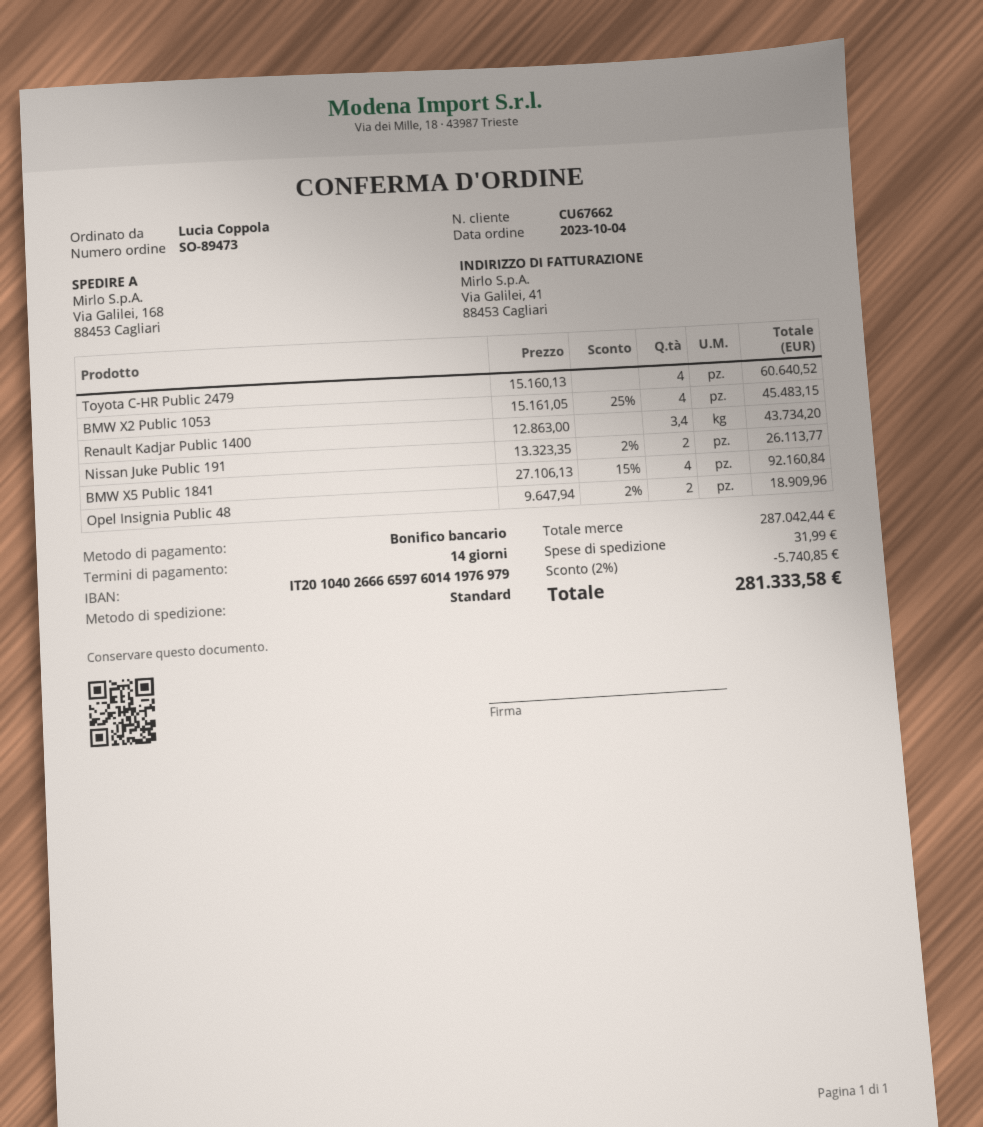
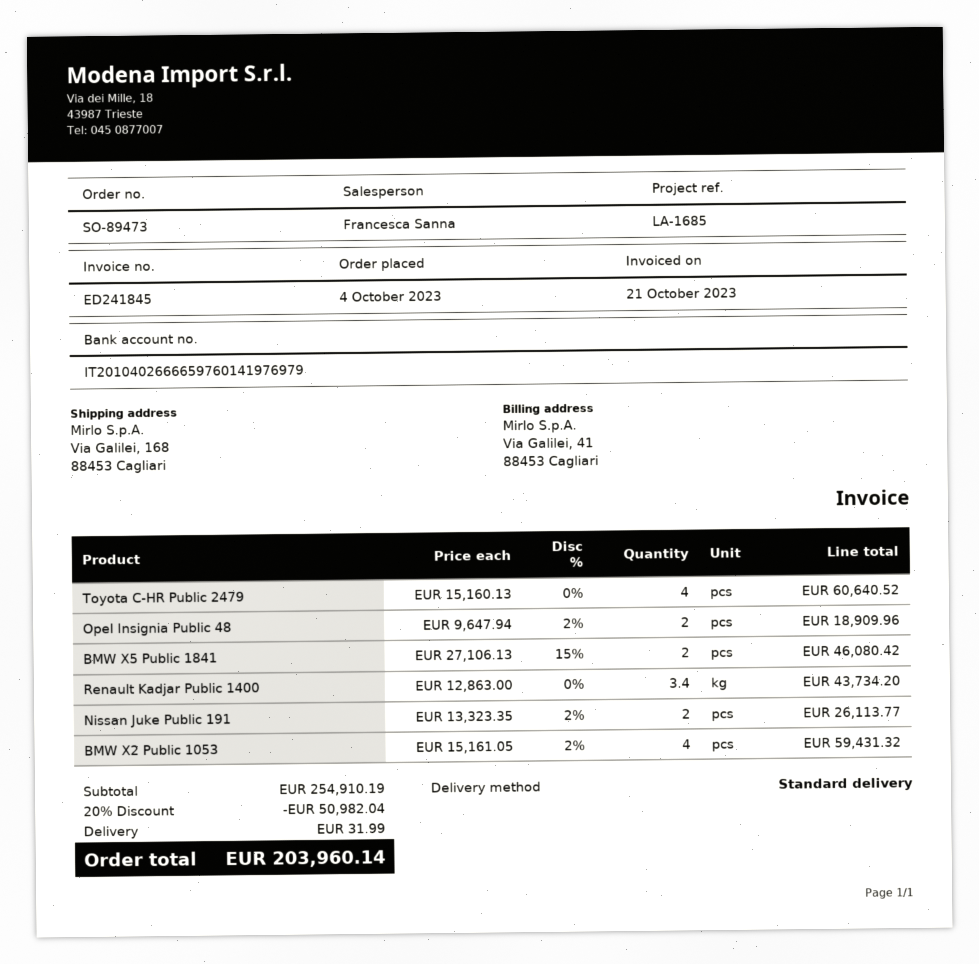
BMW X2 Public 1053: 4 x 15161.05 - 25% = 45483.15 -> 4 x 15161.05 - 2% = 59431.32
BMW X5 Public 1841: 4 x 27106.13 - 15% = 92160.84 -> 2 x 27106.13 - 15% = 46080.42
subtotal: 287042.44 -> 254910.19
discount: 2% = 5740.85 -> 20% = 50982.04
total: 281333.58 -> 203960.14

